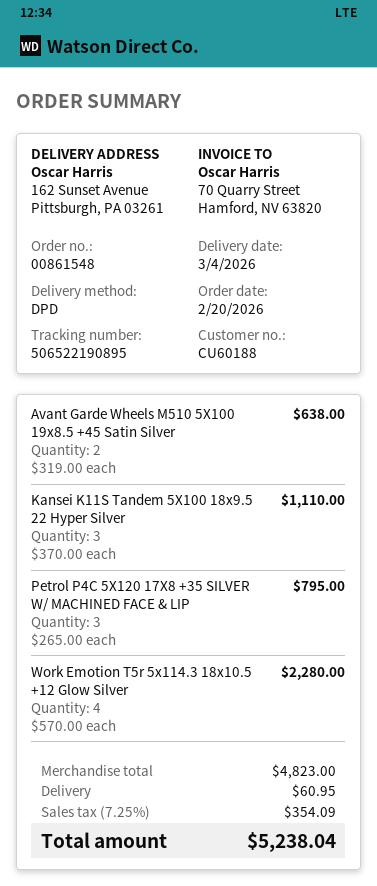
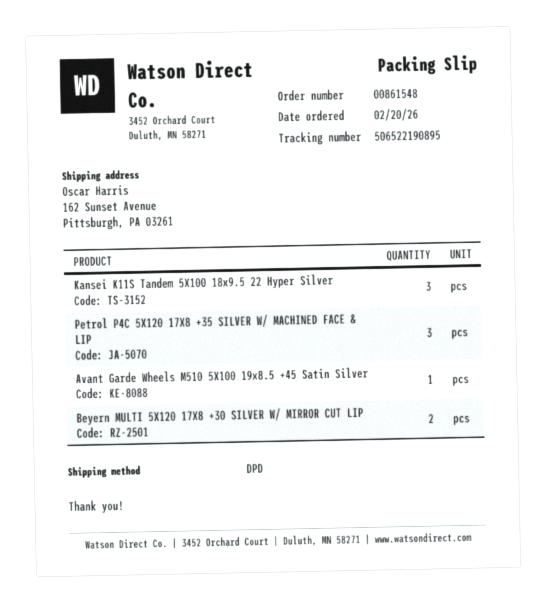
Avant Garde Wheels M510 5X100 19x8.5 +45 Satin Silver: 2 -> 1
Work Emotion T5r 5x114.3 18x10.5 +12 Glow Silver: 4 -> none
Beyern MULTI 5X120 17X8 +30 SILVER W/ MIRROR CUT LIP: none -> 2

